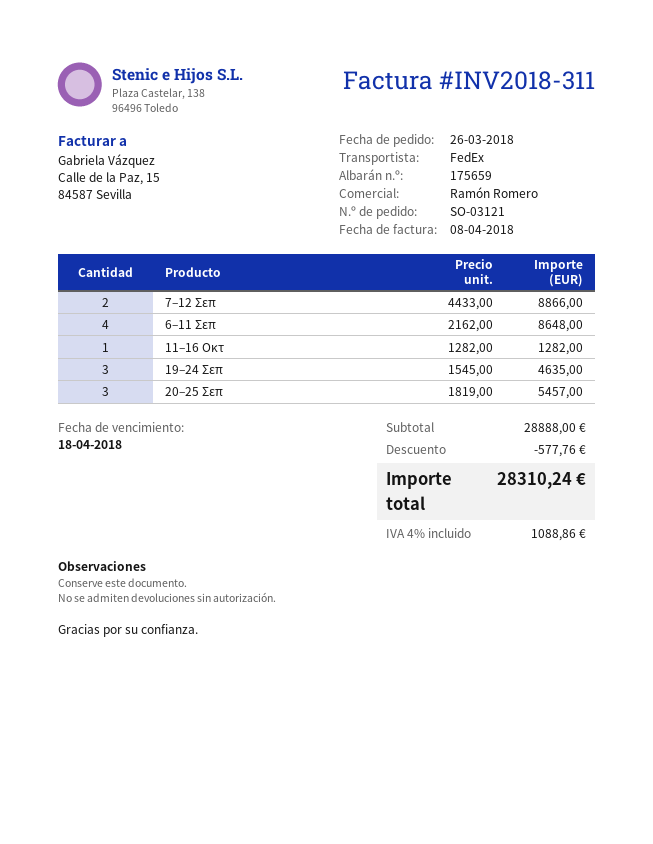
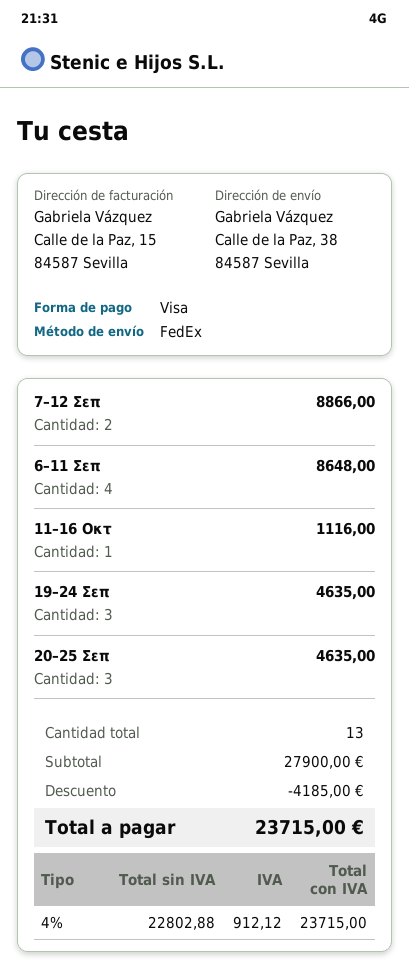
11–16 Οκτ: 1 for 1282.00 -> 1 for 1116.00
20–25 Σεπ: 3 for 5457.00 -> 3 for 4635.00
subtotal: 28888.00 -> 27900.00
discount: 577.76 -> 4185.00
tax: 4% = 1088.86 -> 4% = 912.12
total: 28310.24 -> 23715.00

